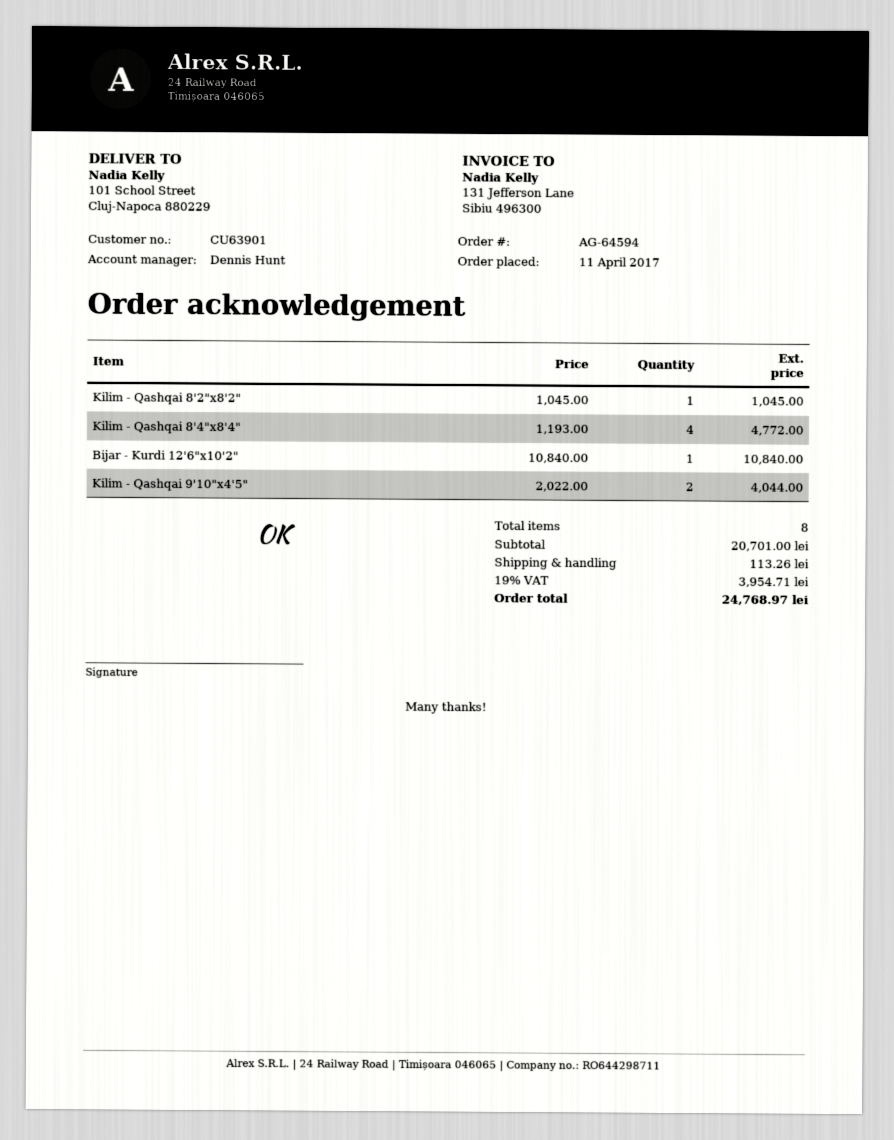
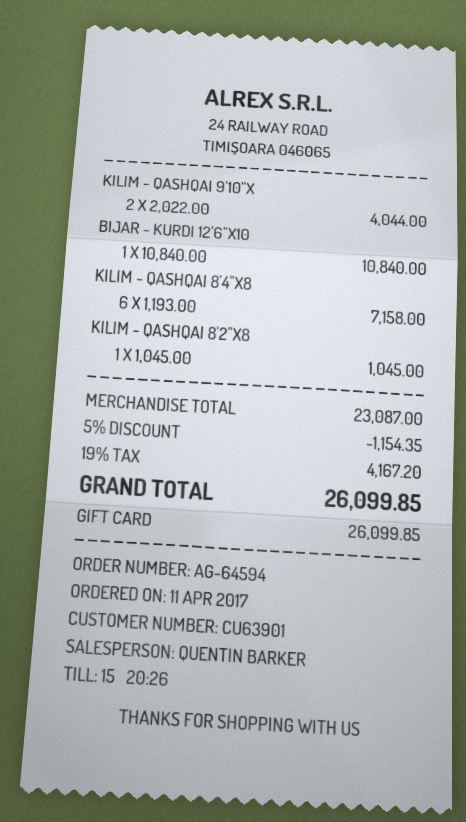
sales rep: Dennis Hunt -> QUENTIN BARKER
Kilim - Qashqai 8'4"x8'4": 4 x 1193.00 = 4772.00 -> 6 x 1193.00 = 7158.00
subtotal: 20701.00 -> 23087.00
discount: none -> 5% = 1154.35
shipping: 113.26 -> none
tax: 19% = 3954.71 -> 19% = 4167.20
total: 24768.97 -> 26099.85

